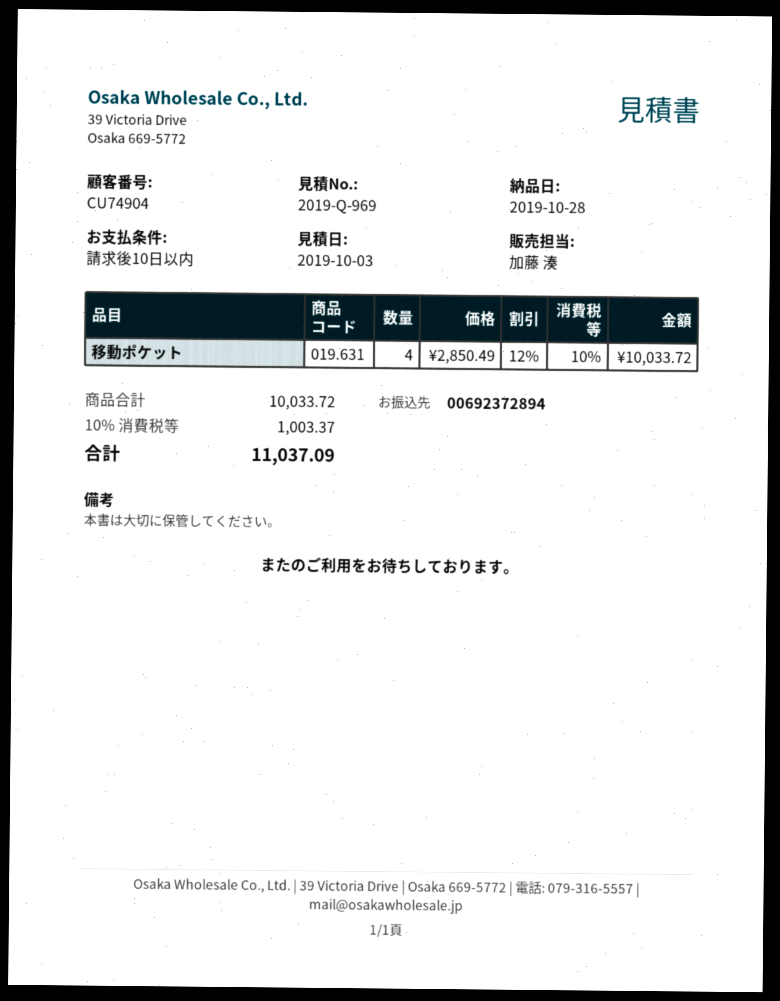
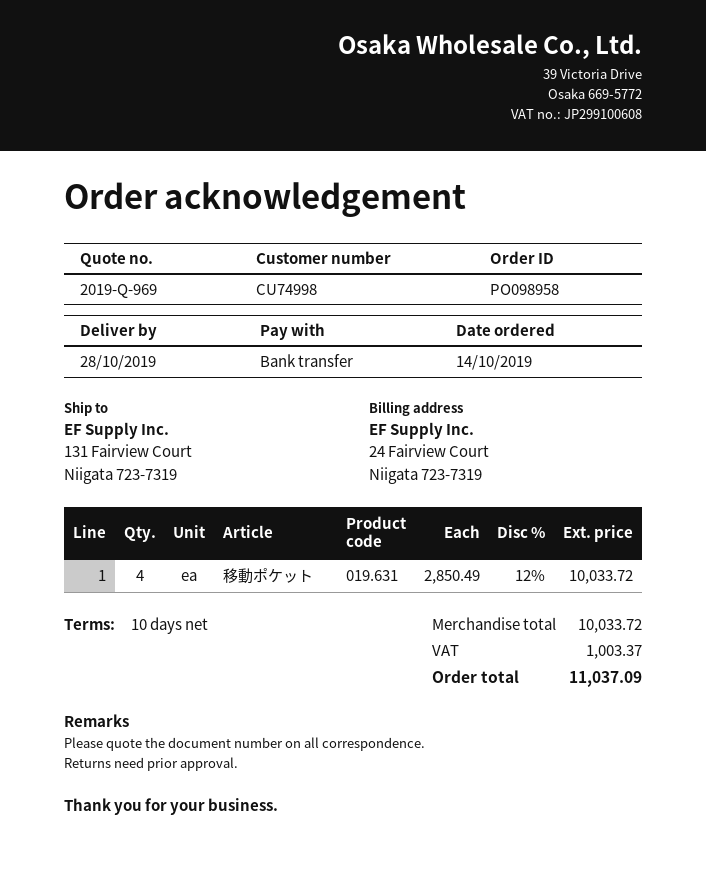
customer number: CU74904 -> CU74998

